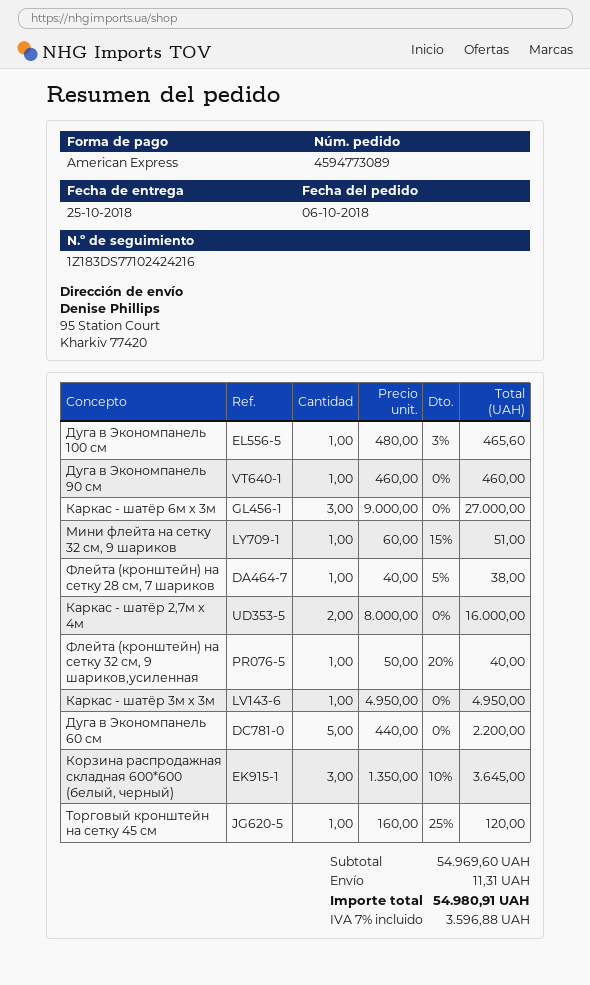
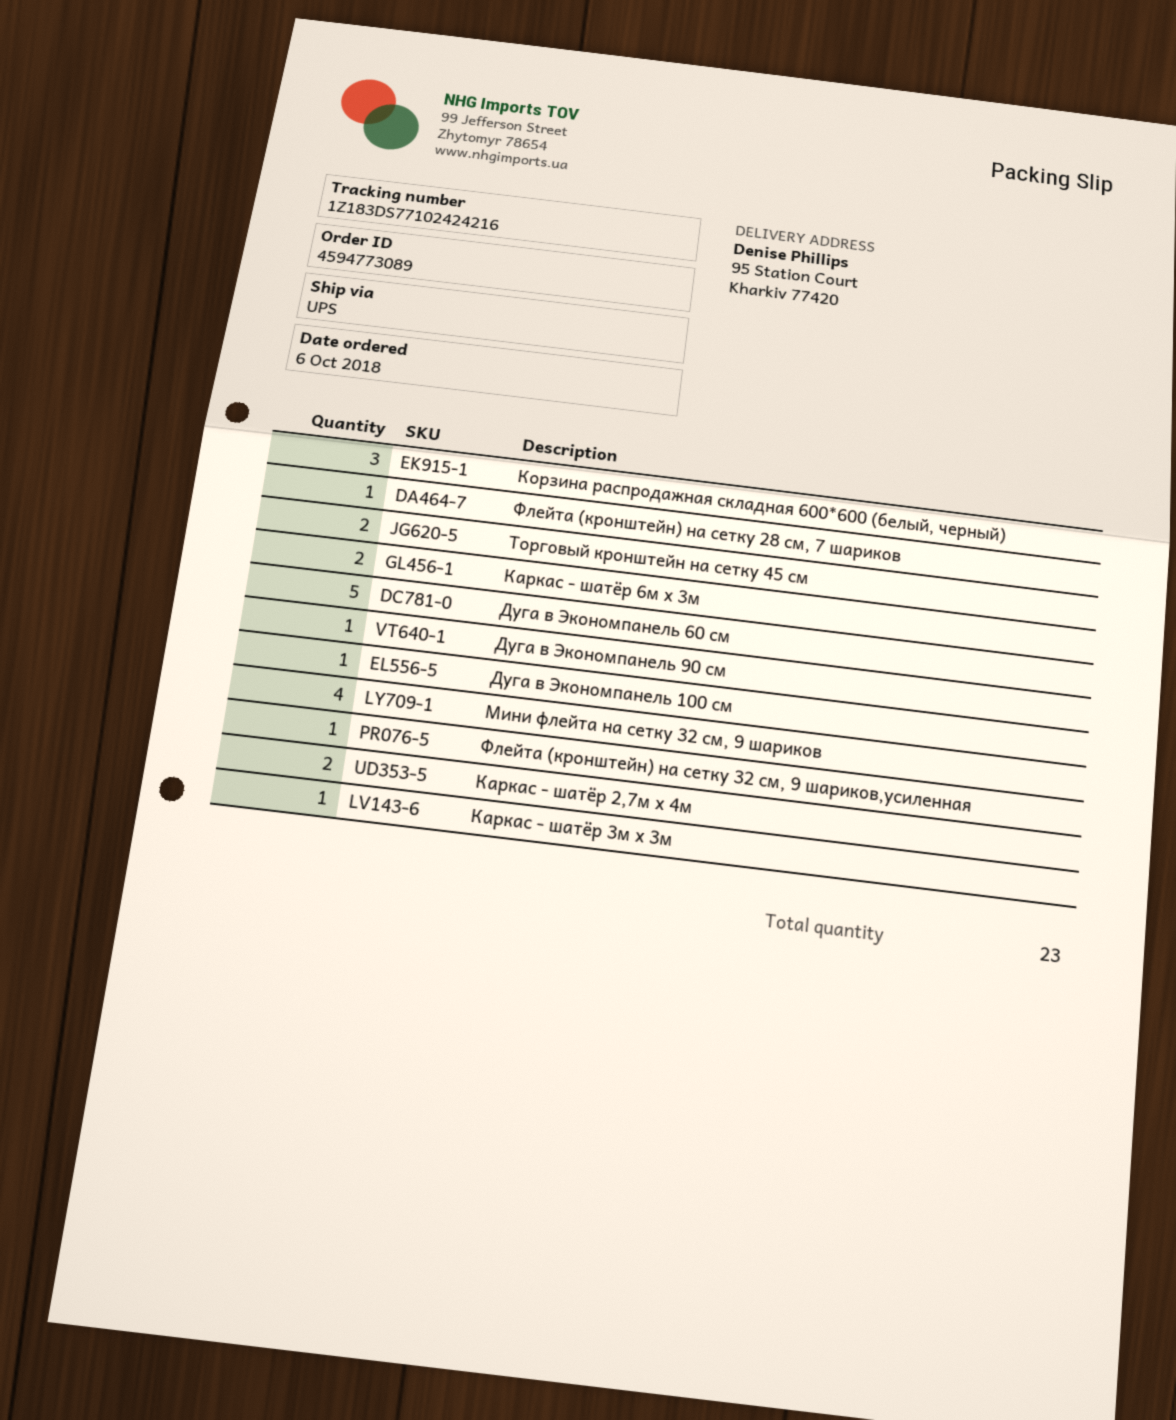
Каркас - шатёр 6м х 3м: 3 -> 2
Мини флейта на сетку 32 см, 9 шариков: 1 -> 4
Торговый кронштейн на сетку 45 см: 1 -> 2

